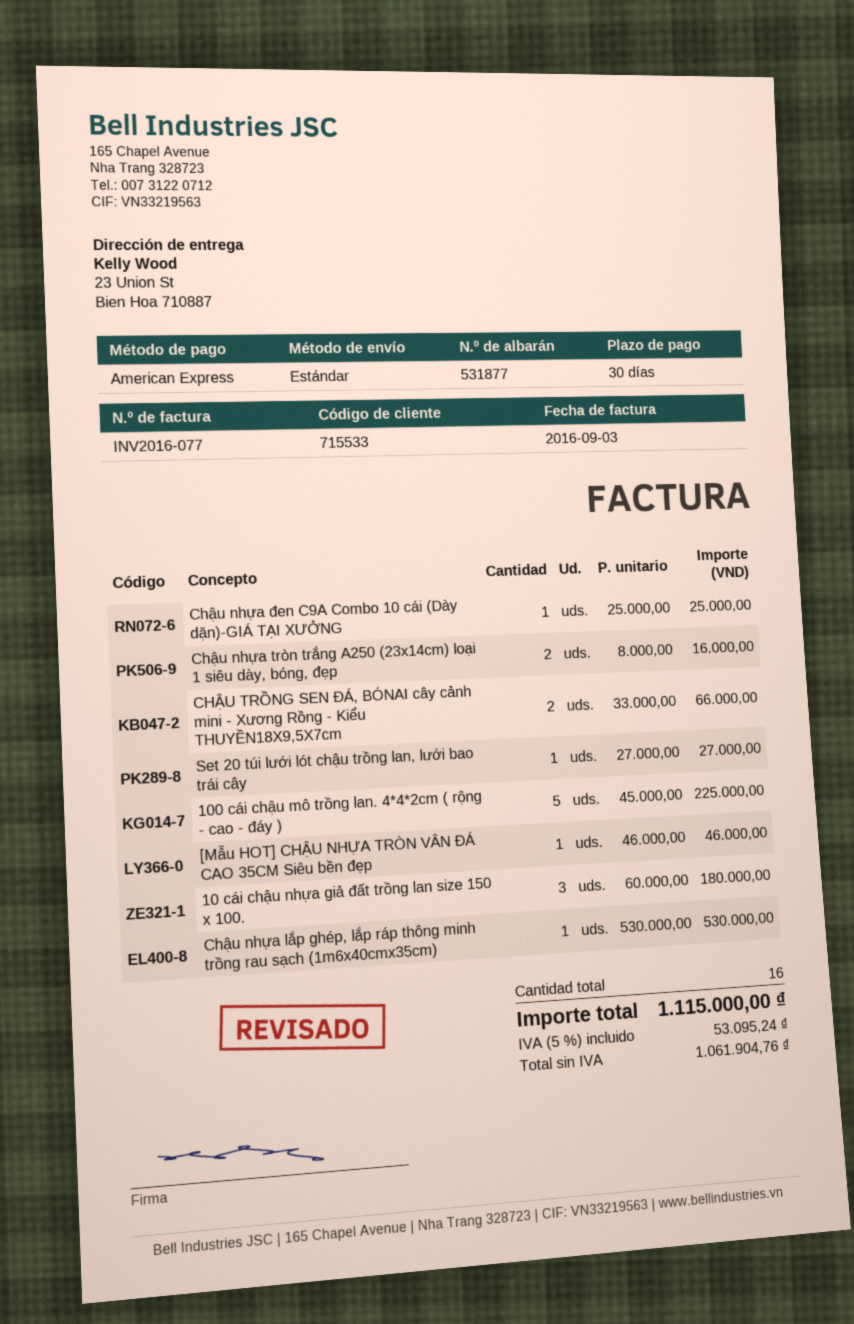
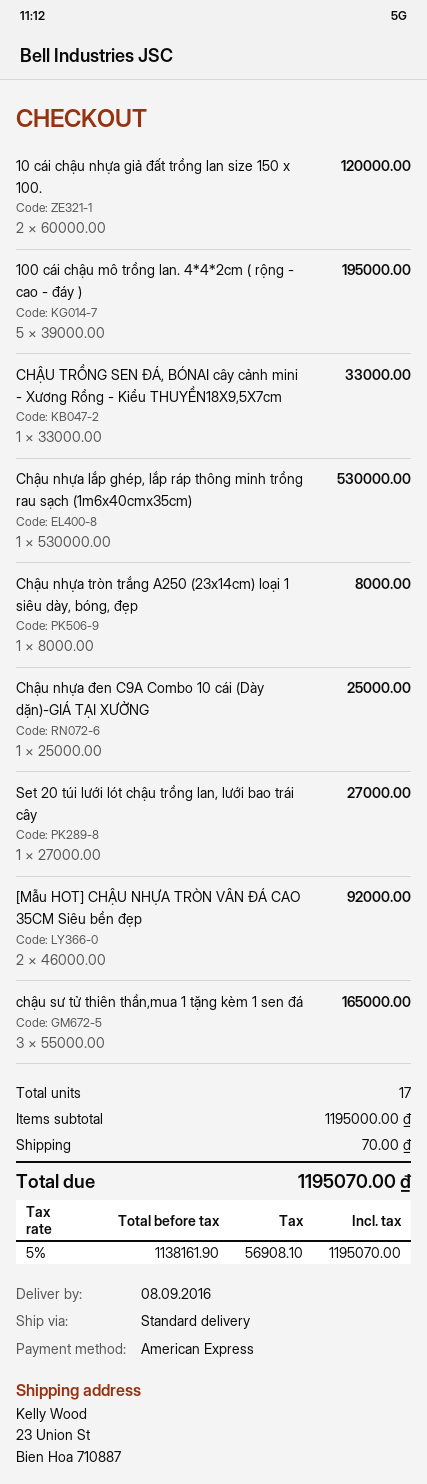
Chậu nhựa tròn trắng A250 (23x14cm) loại 1 siêu dày, bóng, đẹp: 2 x 8000.00 = 16000.00 -> 1 x 8000.00 = 8000.00
CHẬU TRỒNG SEN ĐÁ, BÓNAI cây cảnh mini - Xương Rồng - Kiểu THUYỀN18X9,5X7cm: 2 x 33000.00 = 66000.00 -> 1 x 33000.00 = 33000.00
100 cái chậu mô trồng lan. 4*4*2cm ( rộng - cao - đáy ): 5 x 45000.00 = 225000.00 -> 5 x 39000.00 = 195000.00
[Mẫu HOT] CHẬU NHỰA TRÒN VÂN ĐÁ CAO 35CM Siêu bền đẹp: 1 x 46000.00 = 46000.00 -> 2 x 46000.00 = 92000.00
10 cái chậu nhựa giả đất trồng lan size 150 x 100.: 3 x 60000.00 = 180000.00 -> 2 x 60000.00 = 120000.00
chậu sư tử thiên thần,mua 1 tặng kèm 1 sen đá: none -> 3 x 55000.00 = 165000.00
total quantity: 16 -> 17
shipping: none -> 70.00
net: 1061904.76 -> 1138161.90
tax: 5% = 53095.24 -> 5% = 56908.10
total: 1115000.00 -> 1195070.00

